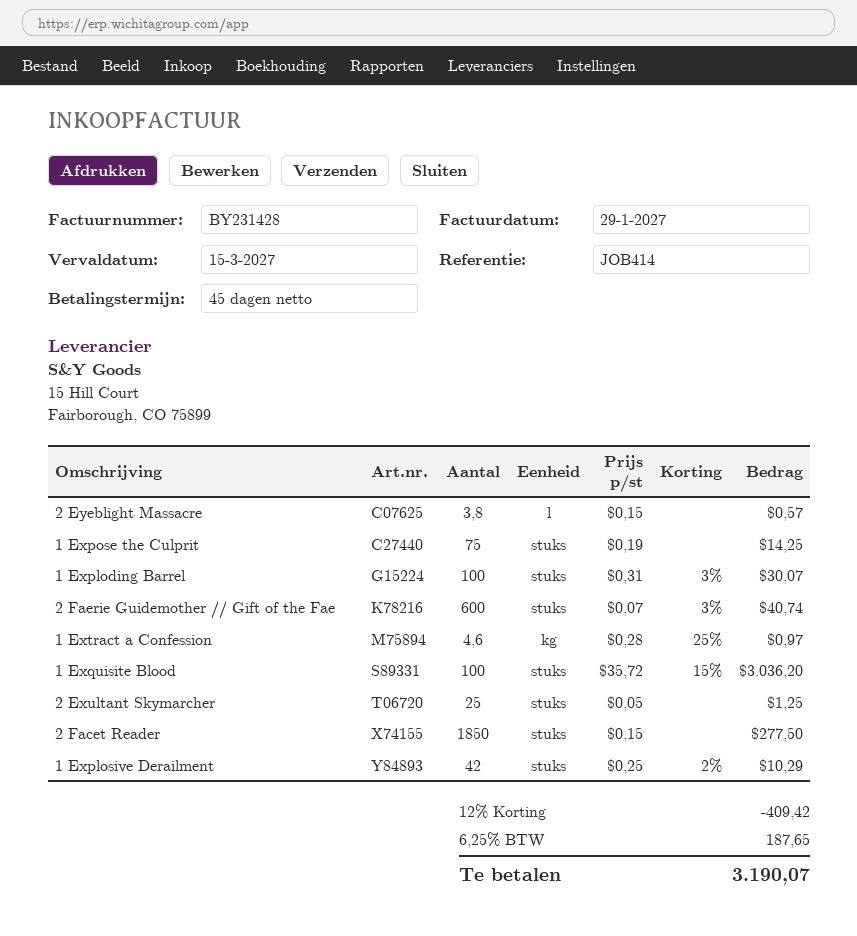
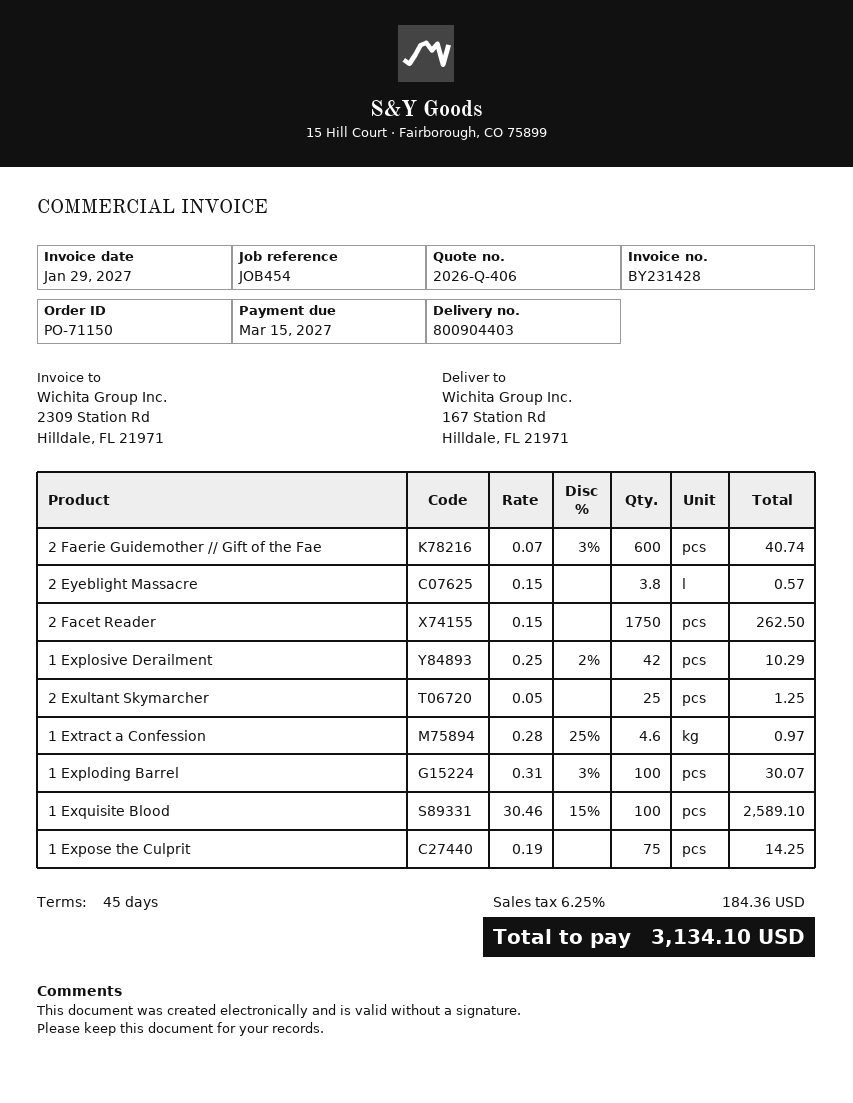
reference: JOB414 -> JOB454
1 Exquisite Blood: 100 x 35.72 - 15% = 3036.20 -> 100 x 30.46 - 15% = 2589.10
2 Facet Reader: 1850 x 0.15 = 277.50 -> 1750 x 0.15 = 262.50
discount: 12% = 409.42 -> none
tax: 6.25% = 187.65 -> 6.25% = 184.36
total: 3190.07 -> 3134.10

